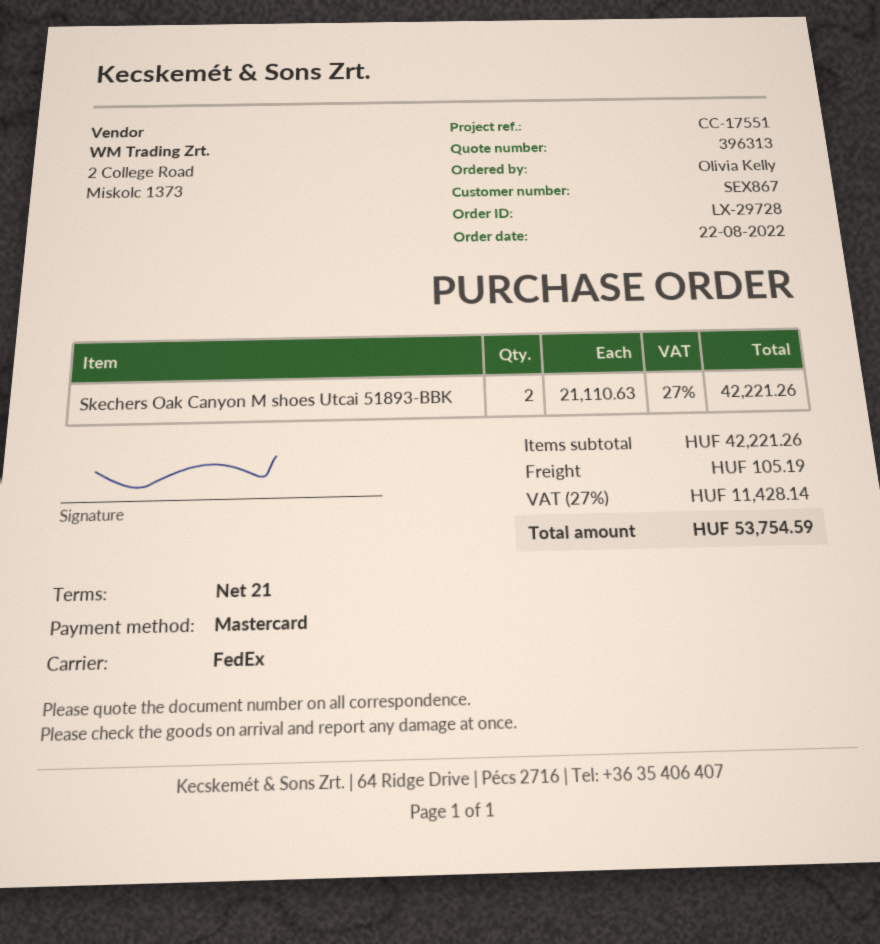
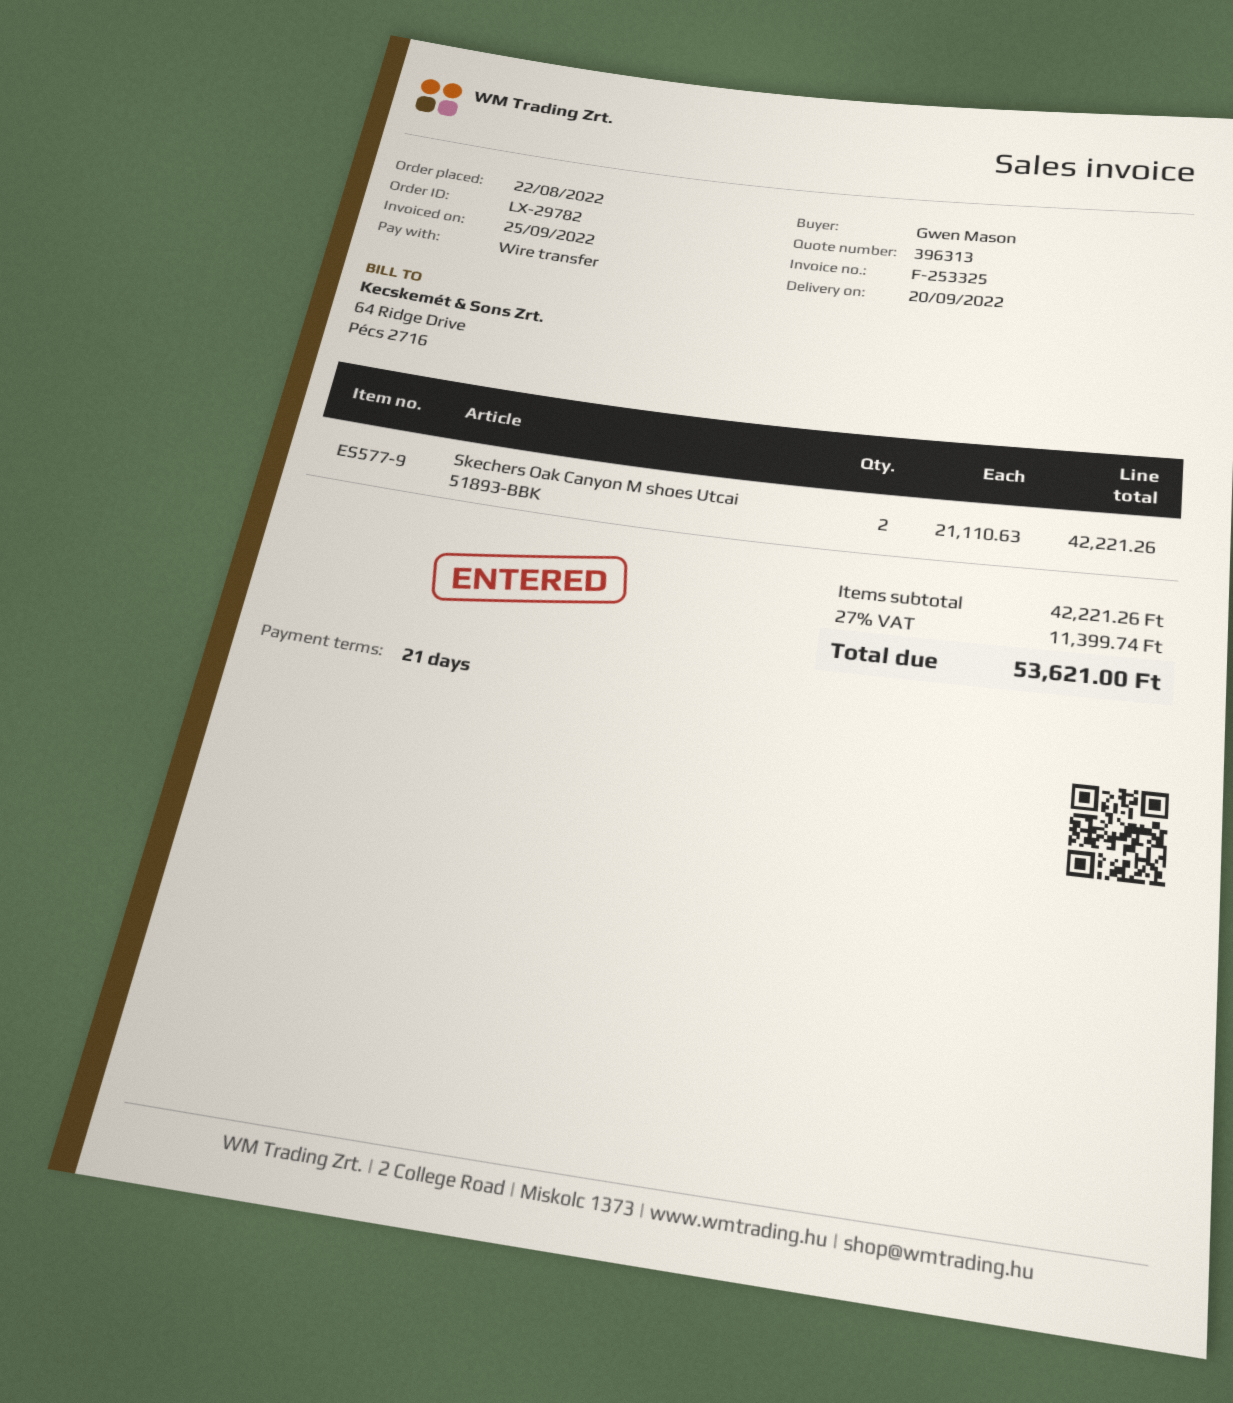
order number: LX-29728 -> LX-29782
ordered by: Olivia Kelly -> Gwen Mason
payment method: Mastercard -> bank transfer
shipping: 105.19 -> none
tax: 27% = 11428.14 -> 27% = 11399.74
total: 53754.59 -> 53621.00

